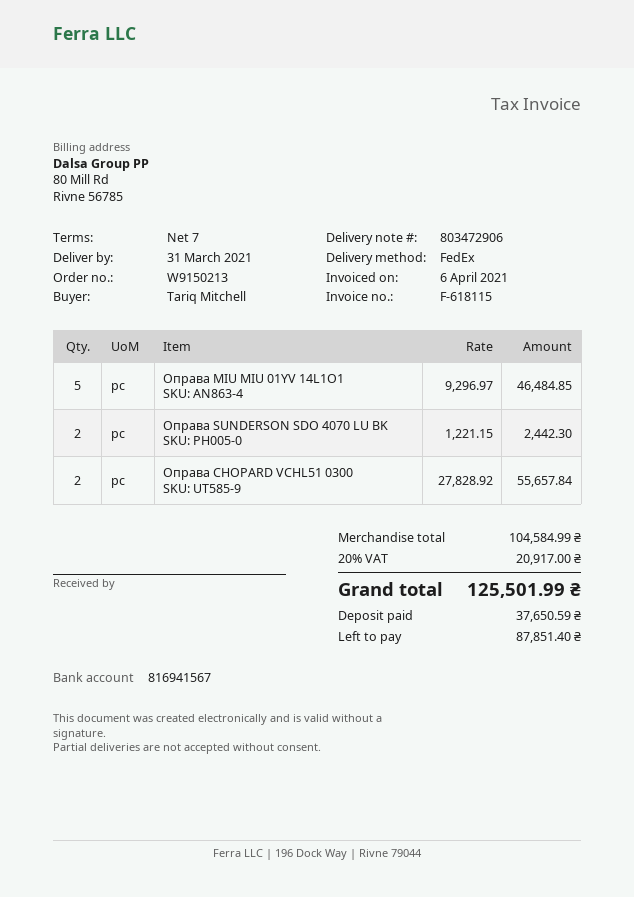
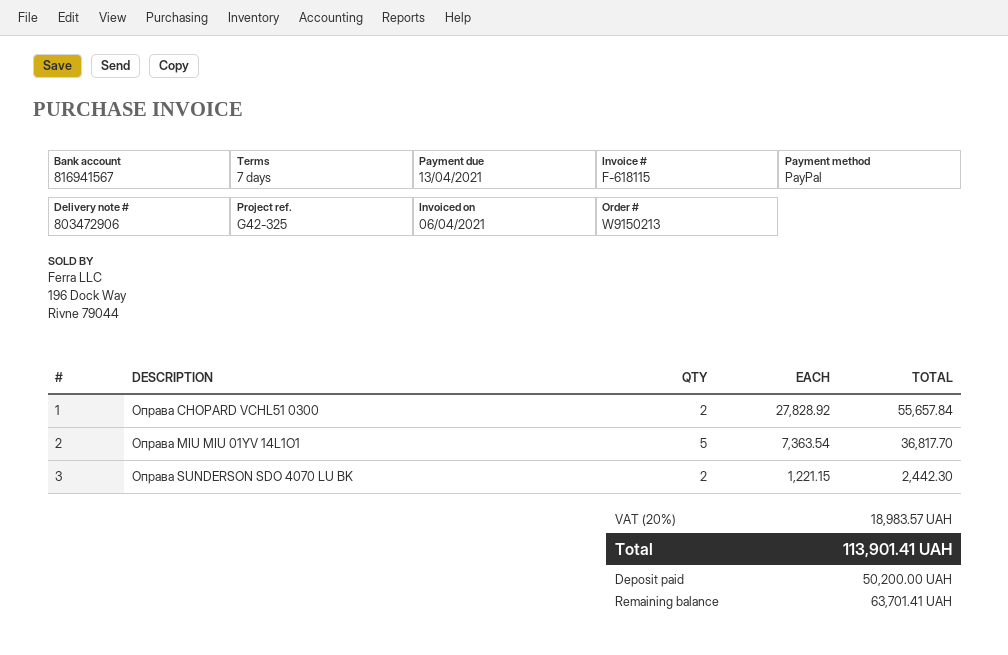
Оправа MIU MIU 01YV 14L1O1: 5 x 9296.97 = 46484.85 -> 5 x 7363.54 = 36817.70
tax: 20% = 20917.00 -> 20% = 18983.57
total: 125501.99 -> 113901.41
deposit: 37650.59 -> 50200.00
balance: 87851.40 -> 63701.41

